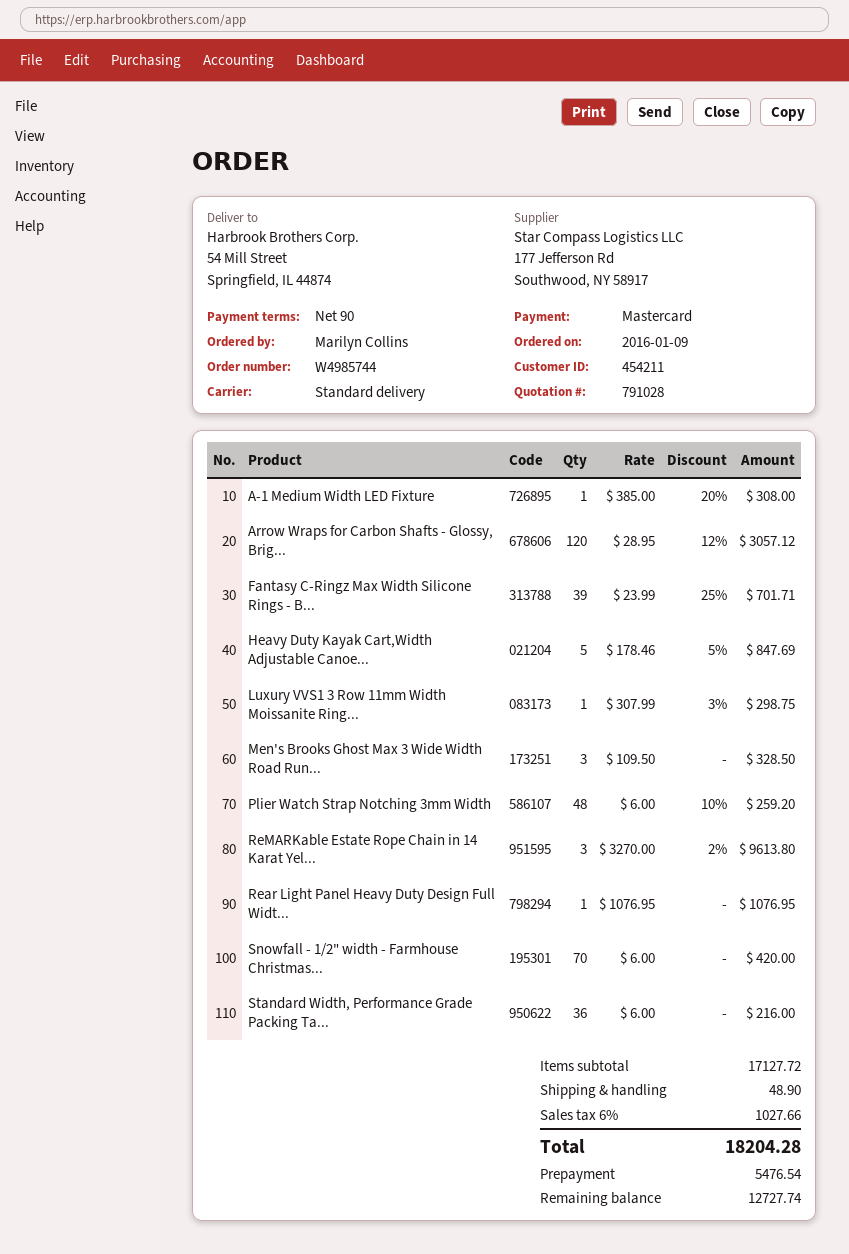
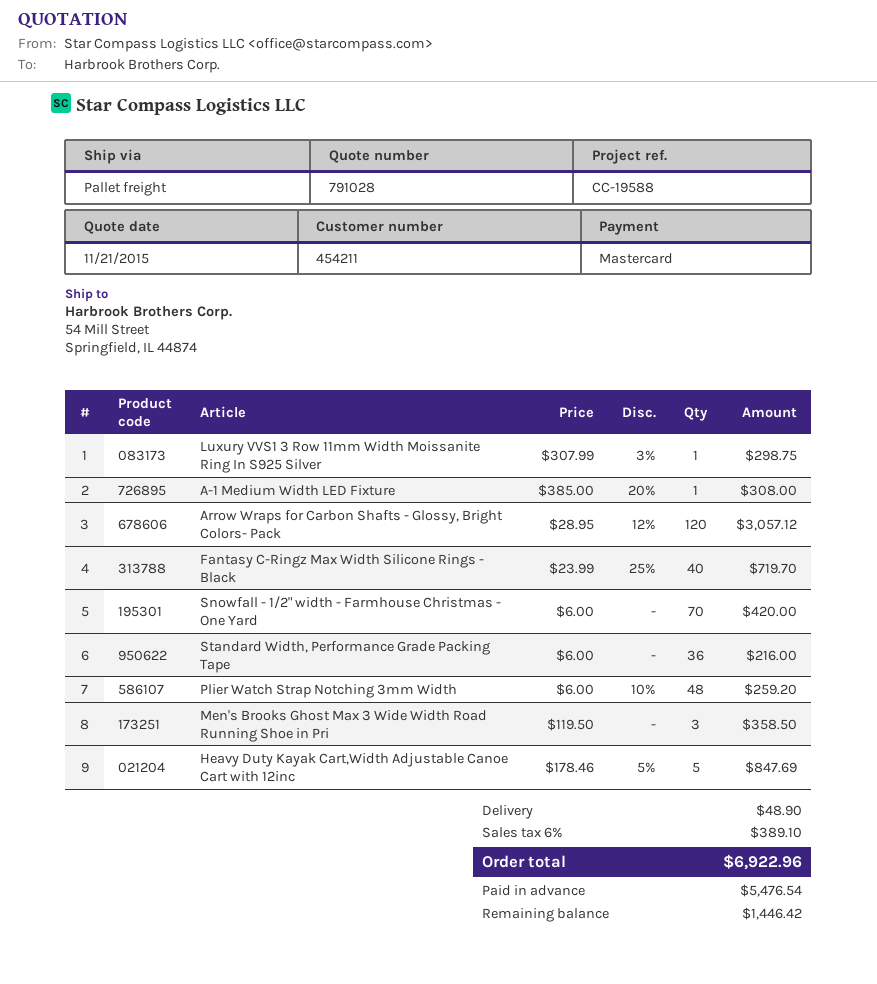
shipping method: standard -> pallet freight
Fantasy C-Ringz Max Width Silicone Rings - B...: 39 x 23.99 - 25% = 701.71 -> 40 x 23.99 - 25% = 719.70
Men's Brooks Ghost Max 3 Wide Width Road Run...: 3 x 109.50 = 328.50 -> 3 x 119.50 = 358.50
ReMARKable Estate Rope Chain in 14 Karat Yel...: 3 x 3270.00 - 2% = 9613.80 -> none
Rear Light Panel Heavy Duty Design Full Widt...: 1 x 1076.95 = 1076.95 -> none
tax: 6% = 1027.66 -> 6% = 389.10
total: 18204.28 -> 6922.96
balance: 12727.74 -> 1446.42

